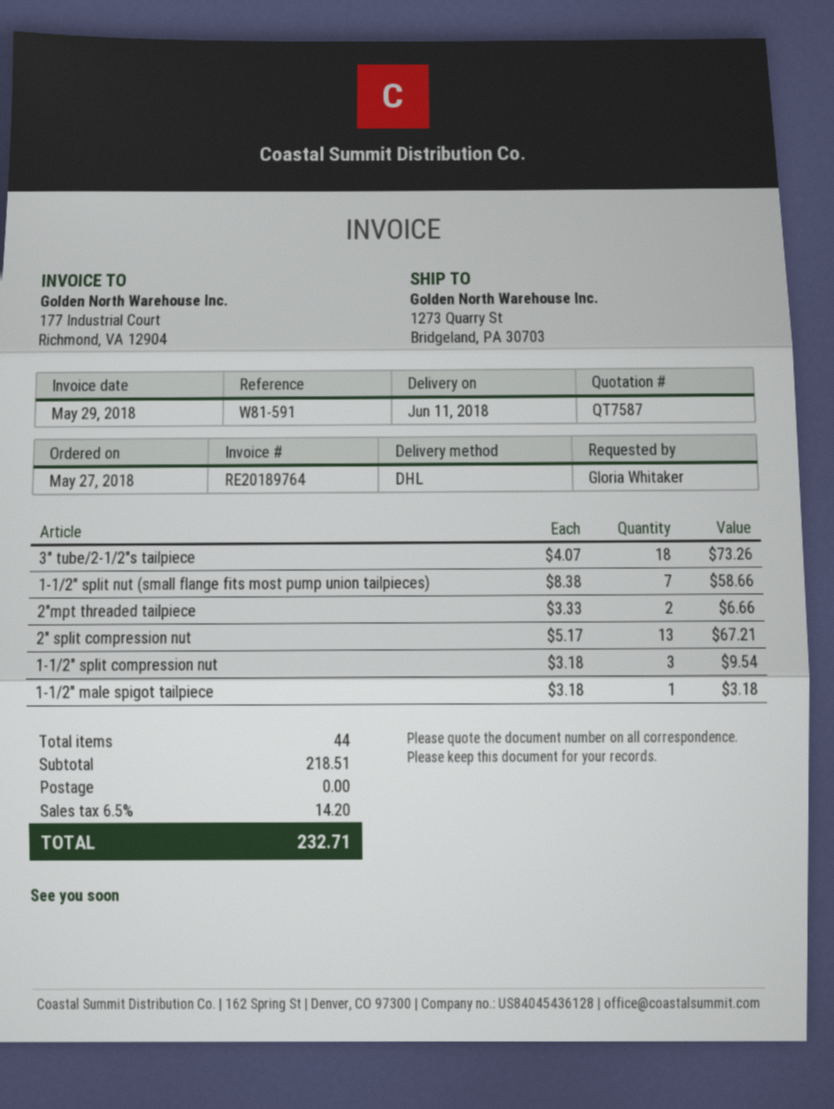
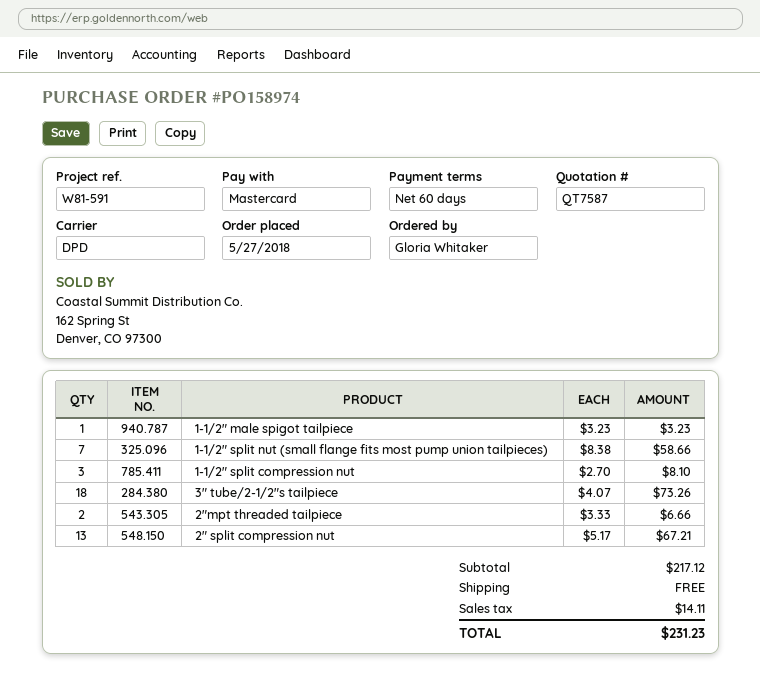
shipping method: DHL -> DPD
1-1/2" split compression nut: 3 x 3.18 = 9.54 -> 3 x 2.70 = 8.10
1-1/2" male spigot tailpiece: 1 x 3.18 = 3.18 -> 1 x 3.23 = 3.23
subtotal: 218.51 -> 217.12
tax: 14.20 -> 14.11
total: 232.71 -> 231.23

